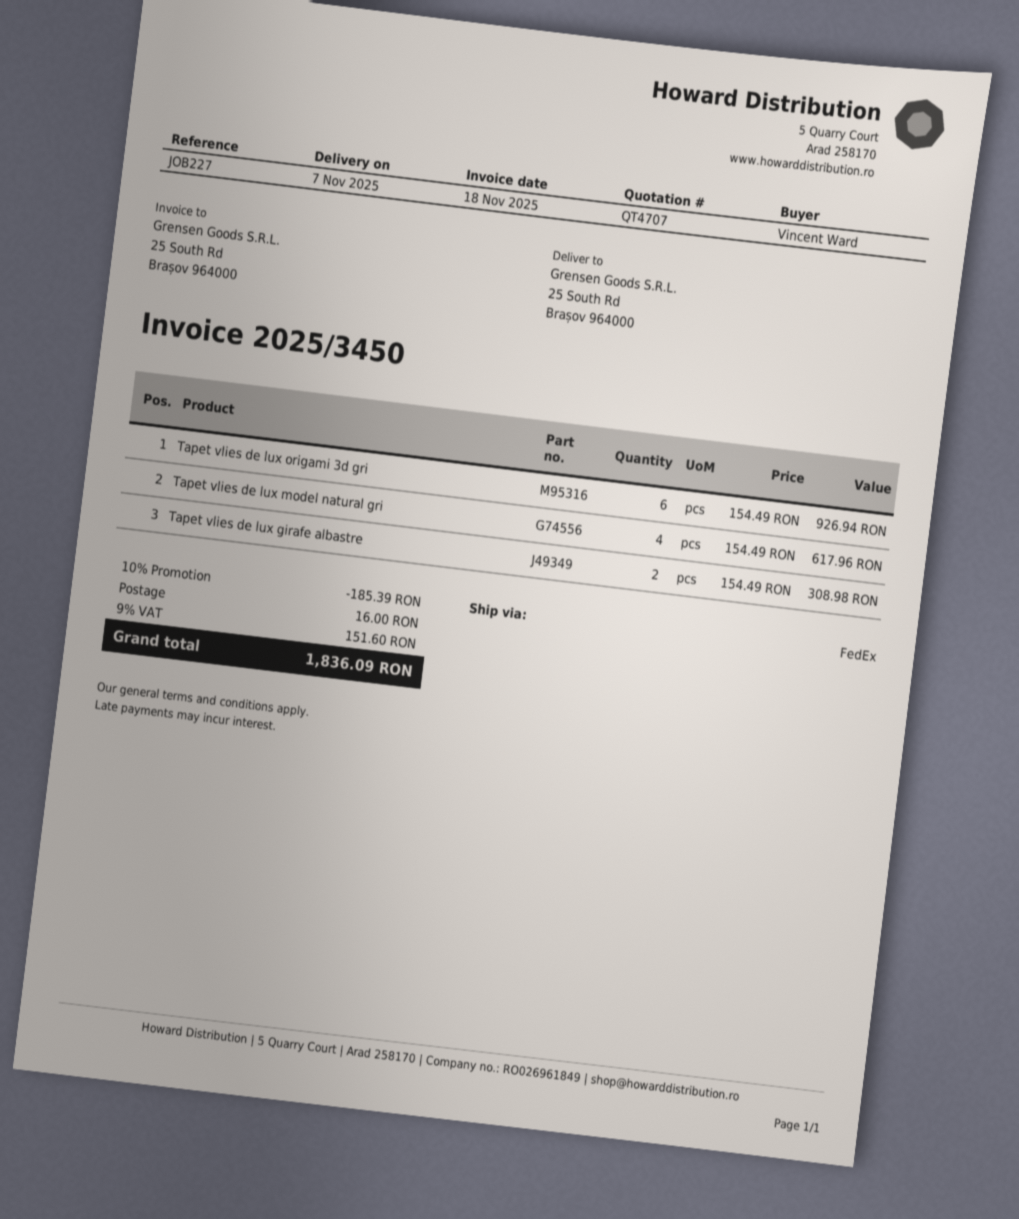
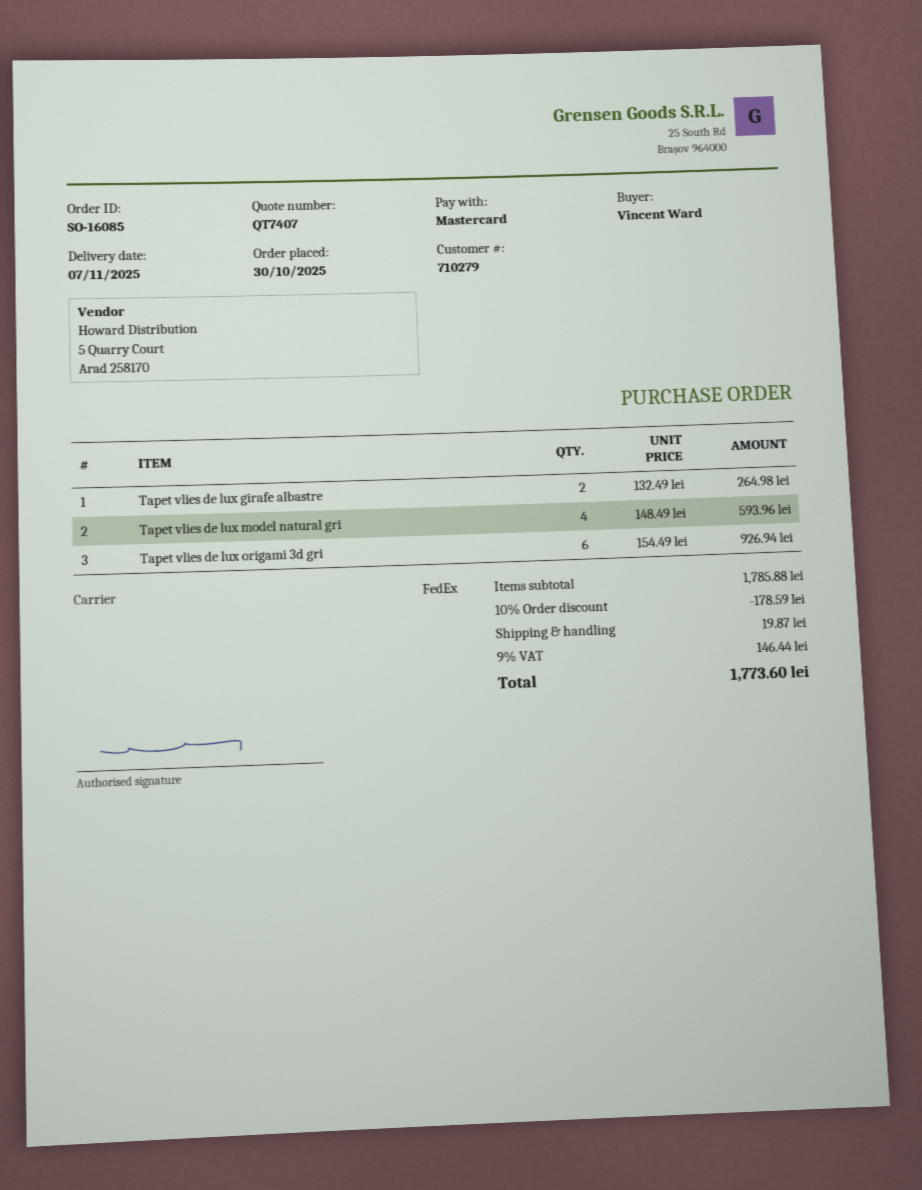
quote number: QT4707 -> QT7407
Tapet vlies de lux model natural gri: 4 x 154.49 = 617.96 -> 4 x 148.49 = 593.96
Tapet vlies de lux girafe albastre: 2 x 154.49 = 308.98 -> 2 x 132.49 = 264.98
discount: 10% = 185.39 -> 10% = 178.59
shipping: 16.00 -> 19.87
tax: 9% = 151.60 -> 9% = 146.44
total: 1836.09 -> 1773.60

